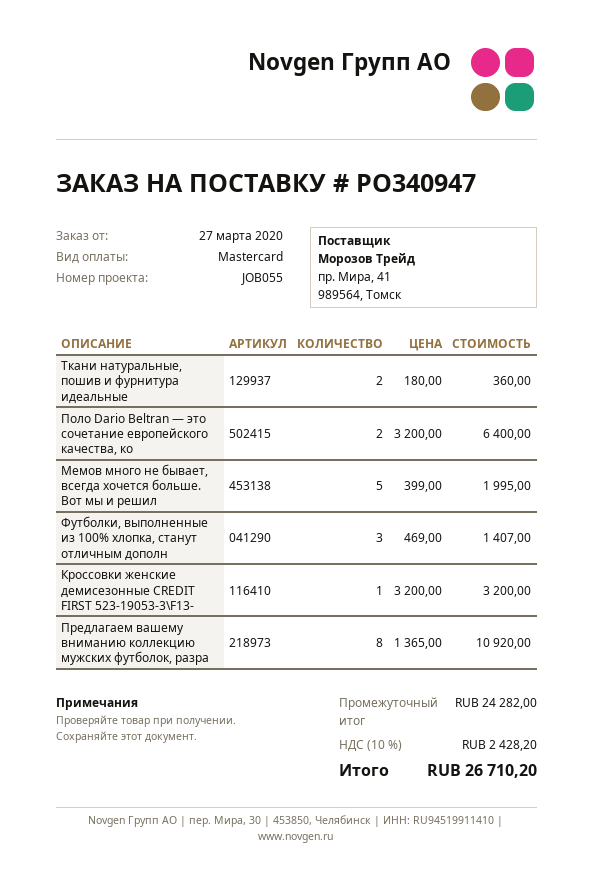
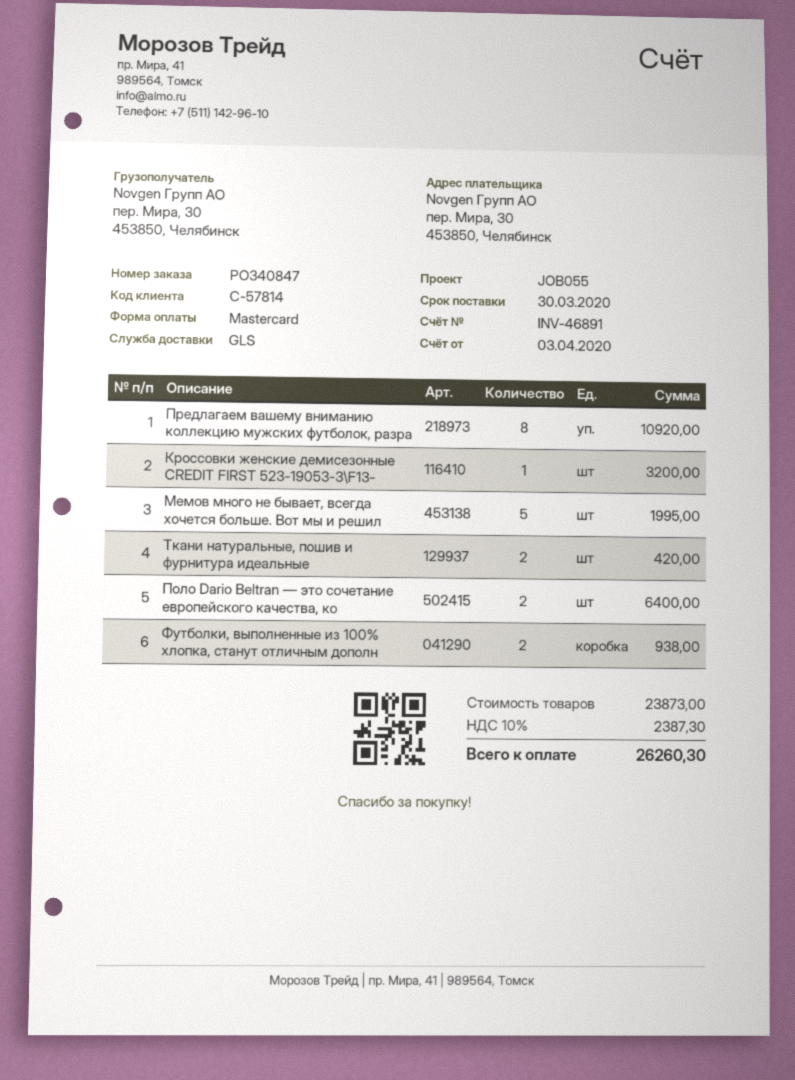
order number: PO340947 -> PO340847
Ткани натуральные, пошив и фурнитура идеальные: 2 for 360.00 -> 2 for 420.00
Футболки, выполненные из 100% хлопка, станут отличным дополн: 3 for 1407.00 -> 2 for 938.00
subtotal: 24282.00 -> 23873.00
tax: 10% = 2428.20 -> 10% = 2387.30
total: 26710.20 -> 26260.30

